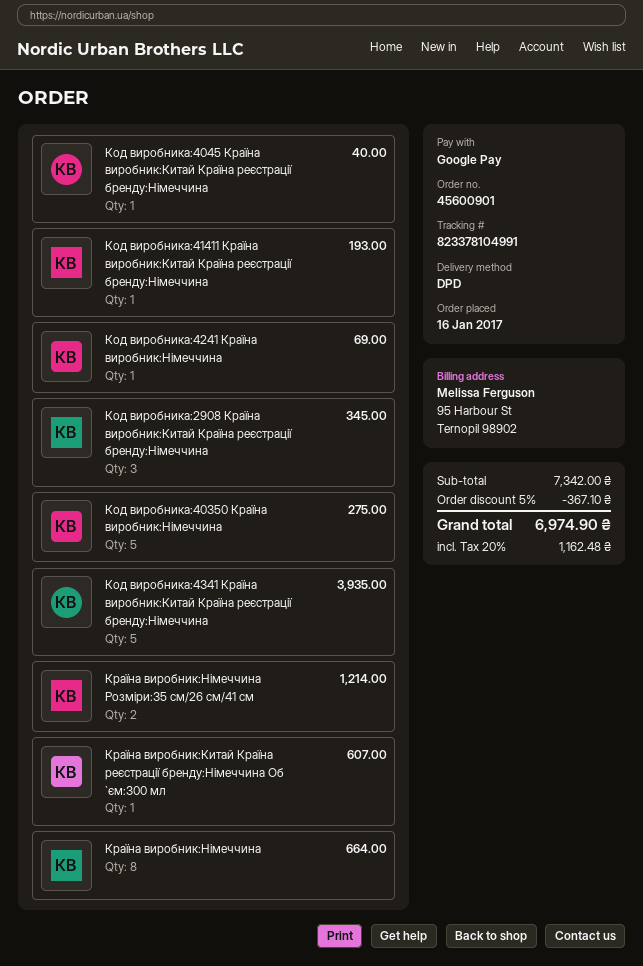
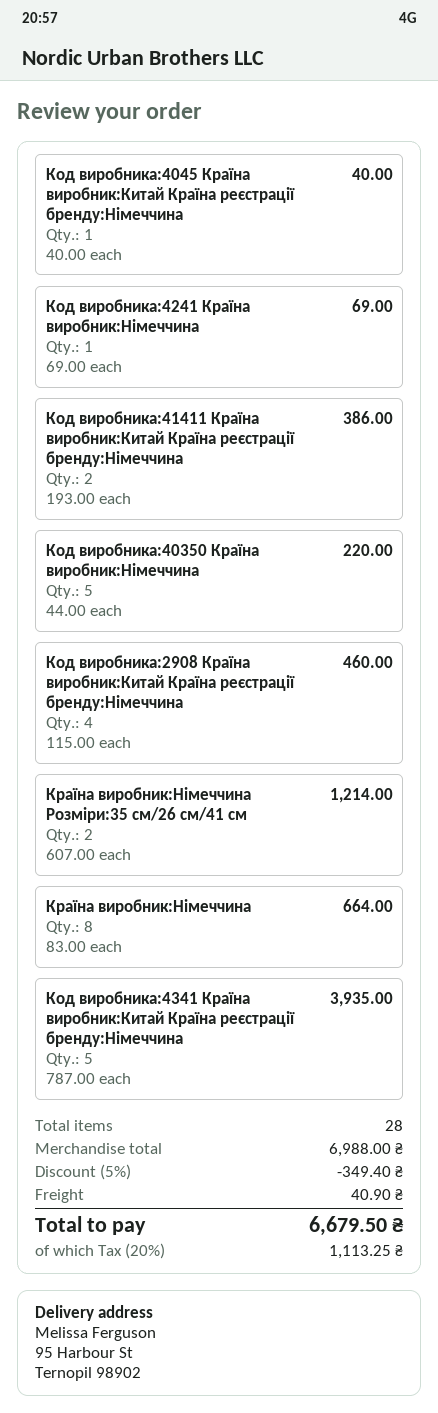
Код виробника:41411 Країна виробник:Китай Країна реєстрації бренду:Німеччина: 1 for 193.00 -> 2 for 386.00
Код виробника:2908 Країна виробник:Китай Країна реєстрації бренду:Німеччина: 3 for 345.00 -> 4 for 460.00
Код виробника:40350 Країна виробник:Німеччина: 5 for 275.00 -> 5 for 220.00
Країна виробник:Китай Країна реєстрації бренду:Німеччина Об `єм:300 мл: 1 for 607.00 -> none
subtotal: 7342.00 -> 6988.00
discount: 5% = 367.10 -> 5% = 349.40
shipping: none -> 40.90
tax: 20% = 1162.48 -> 20% = 1113.25
total: 6974.90 -> 6679.50

